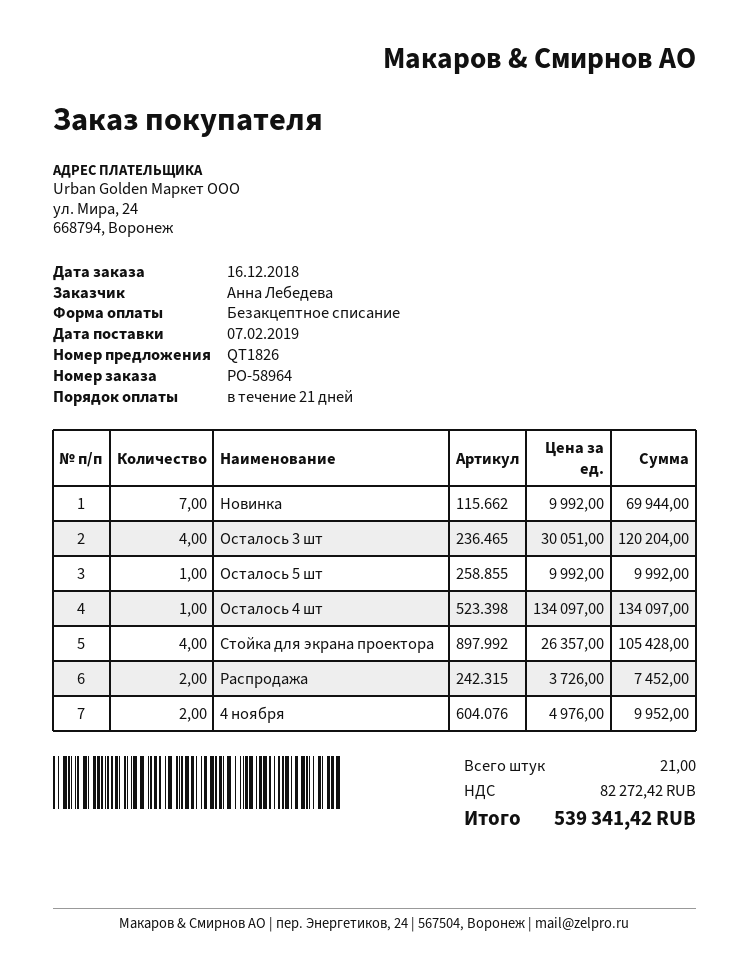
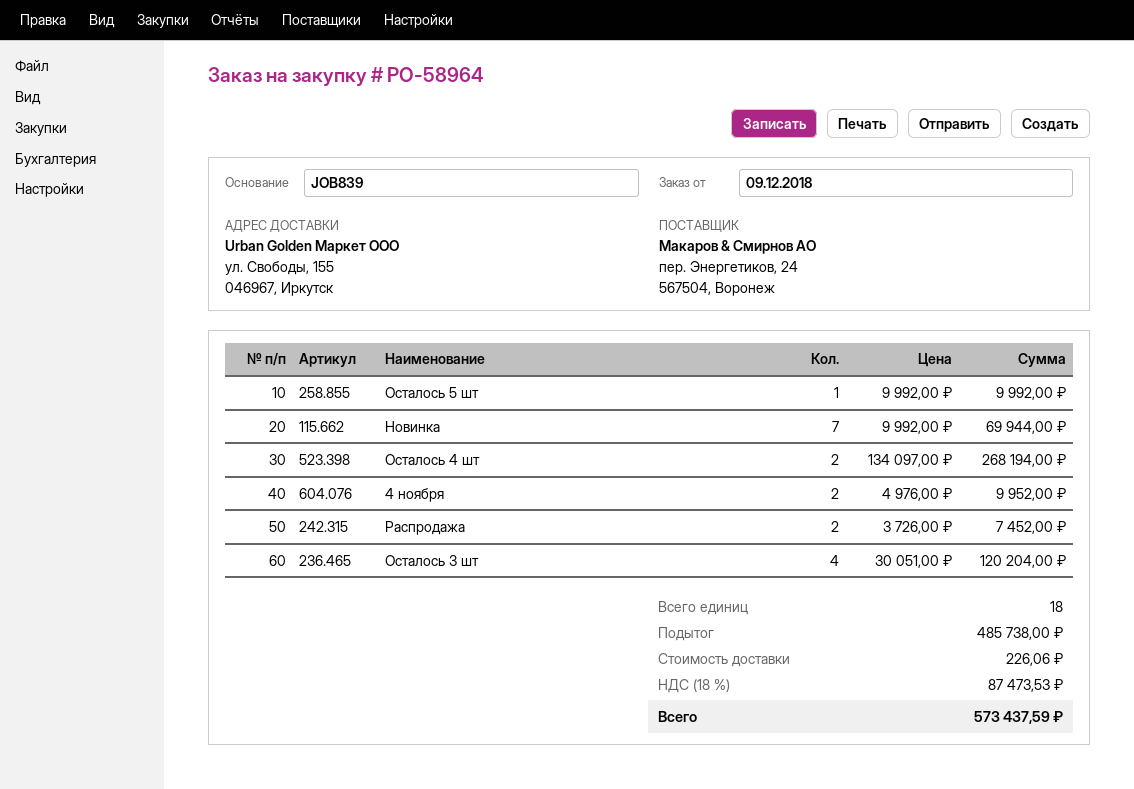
order date: 2018-12-16 -> 2018-12-09
Осталось 4 шт: 1 x 134097.00 = 134097.00 -> 2 x 134097.00 = 268194.00
Стойка для экрана проектора: 4 x 26357.00 = 105428.00 -> none
total quantity: 21 -> 18
shipping: none -> 226.06
tax: 82272.42 -> 87473.53
total: 539341.42 -> 573437.59

